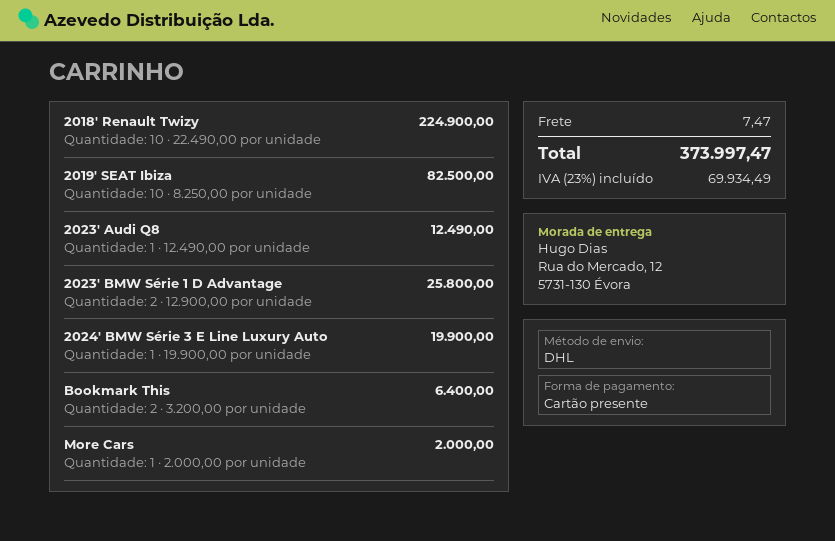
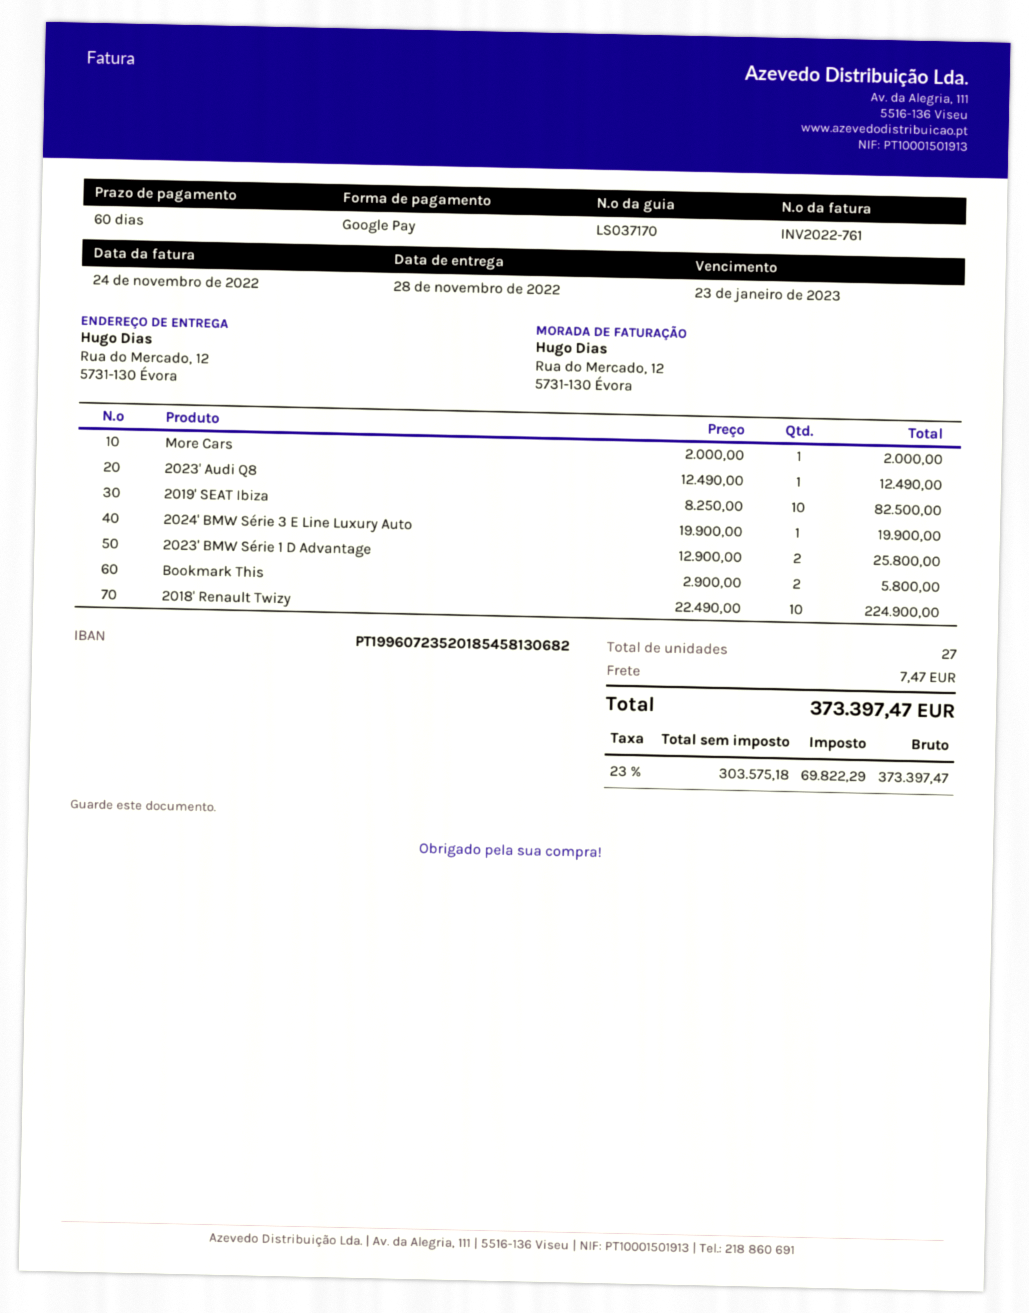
payment method: gift card -> Google Pay
Bookmark This: 2 x 3200.00 = 6400.00 -> 2 x 2900.00 = 5800.00
tax: 23% = 69934.49 -> 23% = 69822.29
total: 373997.47 -> 373397.47

